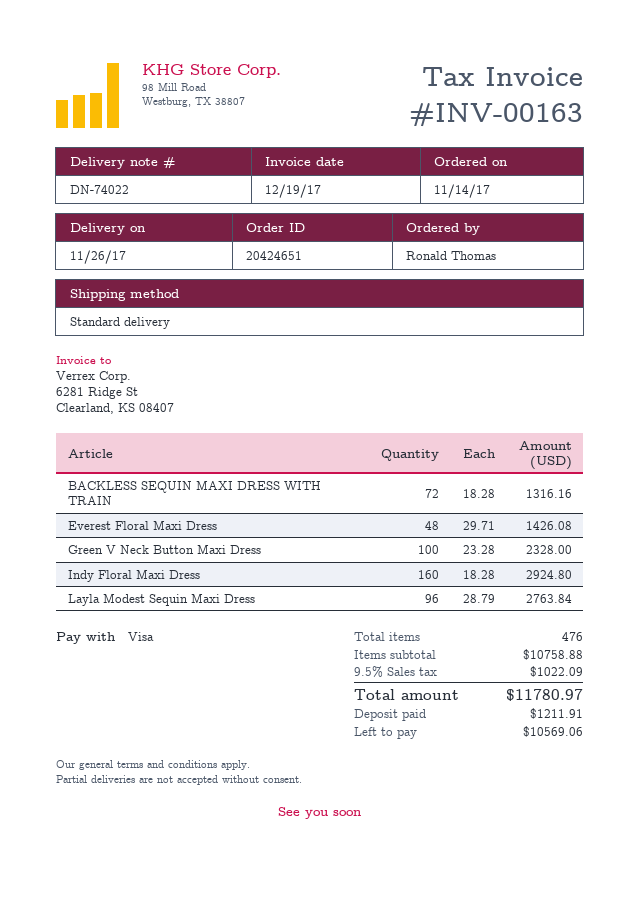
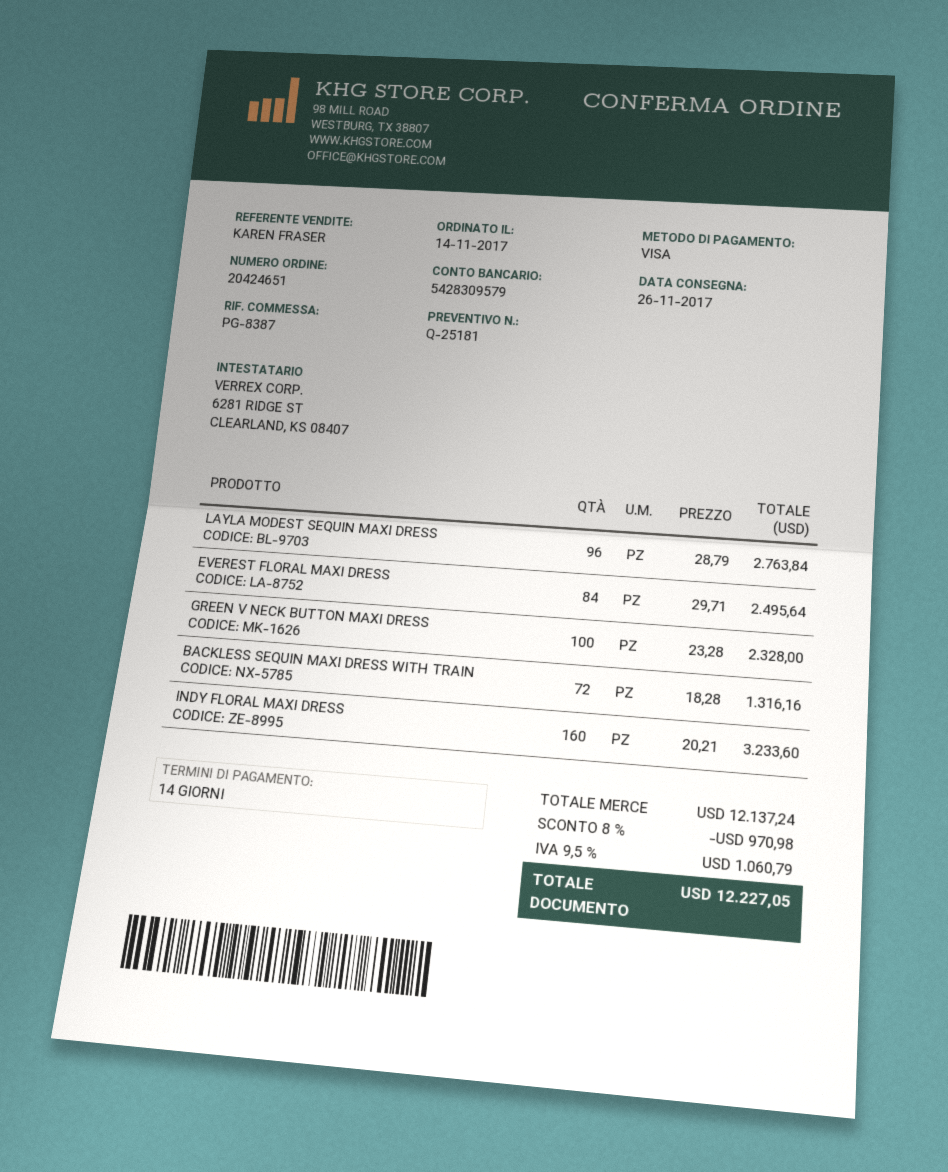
Everest Floral Maxi Dress: 48 x 29.71 = 1426.08 -> 84 x 29.71 = 2495.64
Indy Floral Maxi Dress: 160 x 18.28 = 2924.80 -> 160 x 20.21 = 3233.60
subtotal: 10758.88 -> 12137.24
discount: none -> 8% = 970.98
tax: 9.5% = 1022.09 -> 9.5% = 1060.79
total: 11780.97 -> 12227.05

